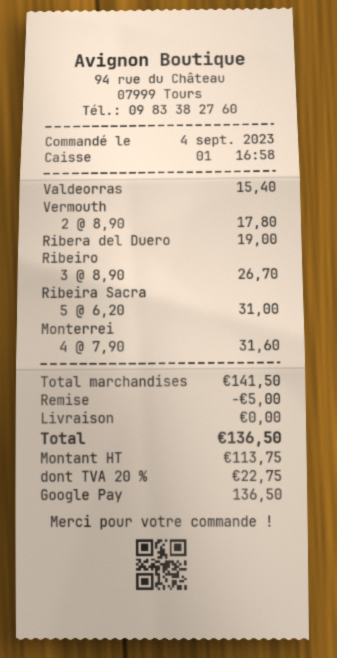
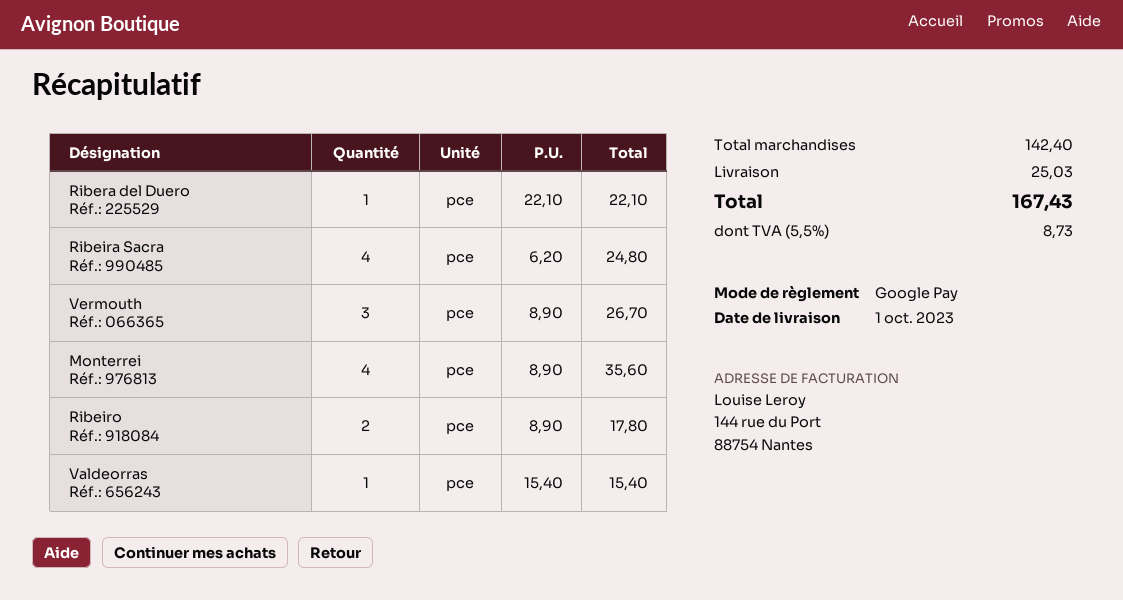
Vermouth: 2 x 8.90 = 17.80 -> 3 x 8.90 = 26.70
Ribera del Duero: 1 x 19.00 = 19.00 -> 1 x 22.10 = 22.10
Ribeiro: 3 x 8.90 = 26.70 -> 2 x 8.90 = 17.80
Ribeira Sacra: 5 x 6.20 = 31.00 -> 4 x 6.20 = 24.80
Monterrei: 4 x 7.90 = 31.60 -> 4 x 8.90 = 35.60
subtotal: 141.50 -> 142.40
discount: 5.00 -> none
shipping: 0.00 -> 25.03
tax: 20% = 22.75 -> 5.5% = 8.73
total: 136.50 -> 167.43

